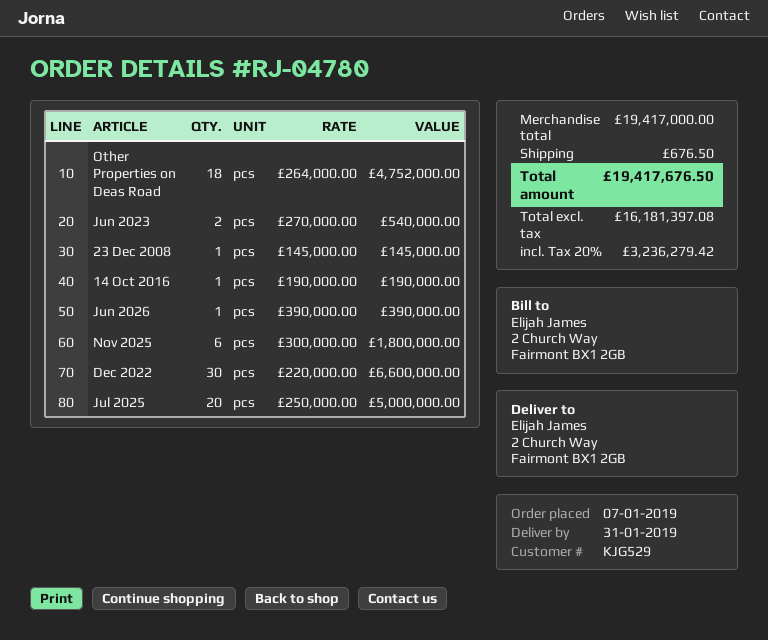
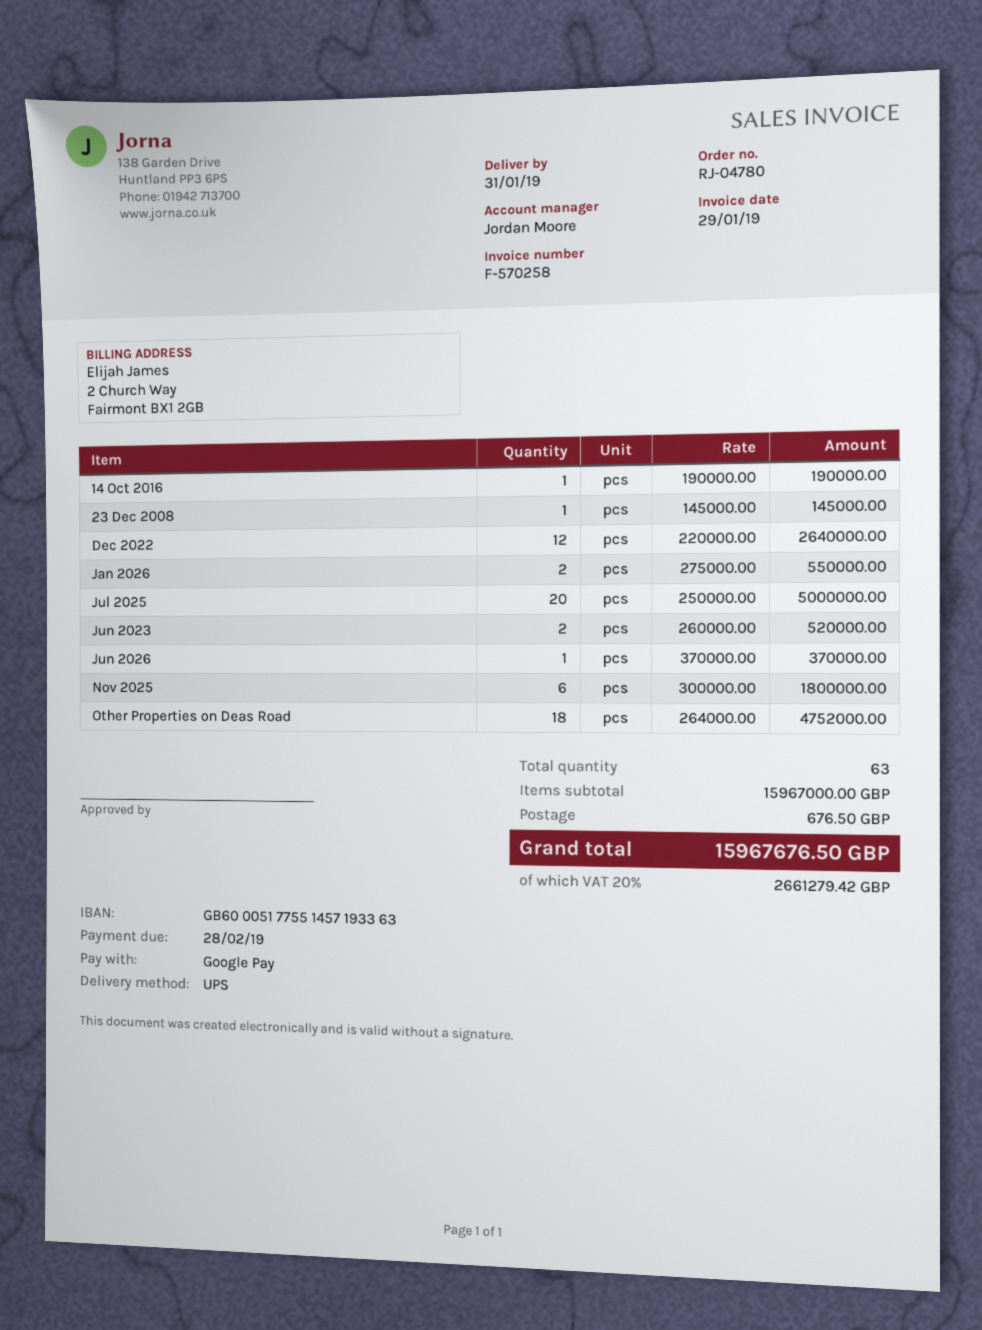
Jun 2023: 2 x 270000.00 = 540000.00 -> 2 x 260000.00 = 520000.00
Jun 2026: 1 x 390000.00 = 390000.00 -> 1 x 370000.00 = 370000.00
Dec 2022: 30 x 220000.00 = 6600000.00 -> 12 x 220000.00 = 2640000.00
Jan 2026: none -> 2 x 275000.00 = 550000.00
subtotal: 19417000.00 -> 15967000.00
tax: 20% = 3236279.42 -> 20% = 2661279.42
total: 19417676.50 -> 15967676.50

